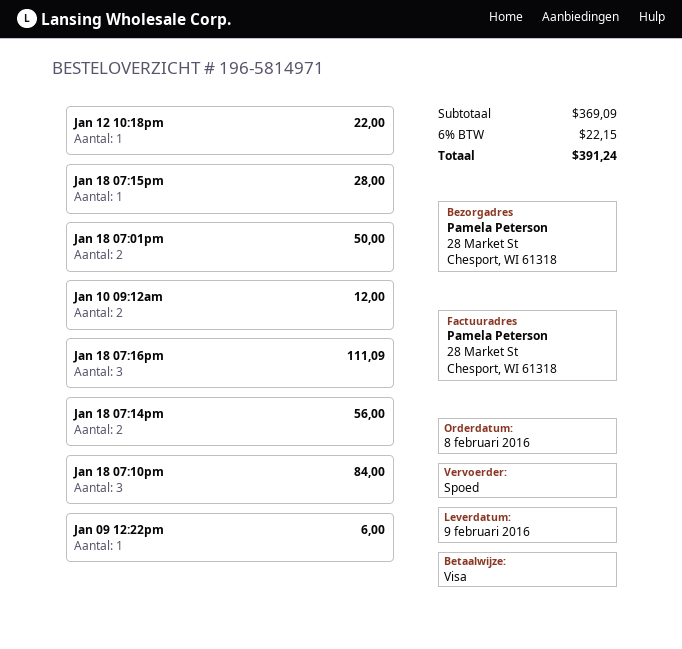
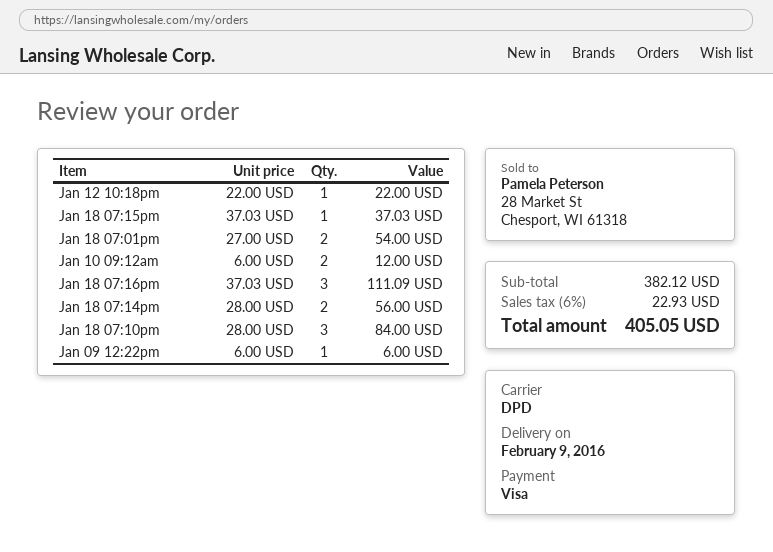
shipping method: express -> DPD
Jan 18 07:15pm: 1 for 28.00 -> 1 for 37.03
Jan 18 07:01pm: 2 for 50.00 -> 2 for 54.00
subtotal: 369.09 -> 382.12
tax: 6% = 22.15 -> 6% = 22.93
total: 391.24 -> 405.05

